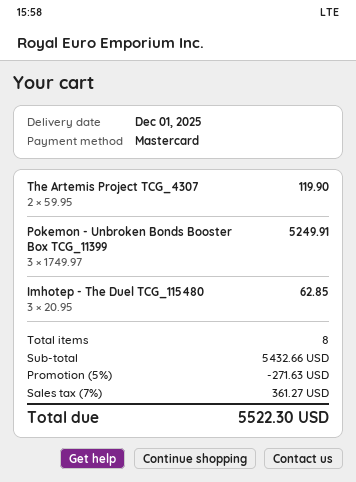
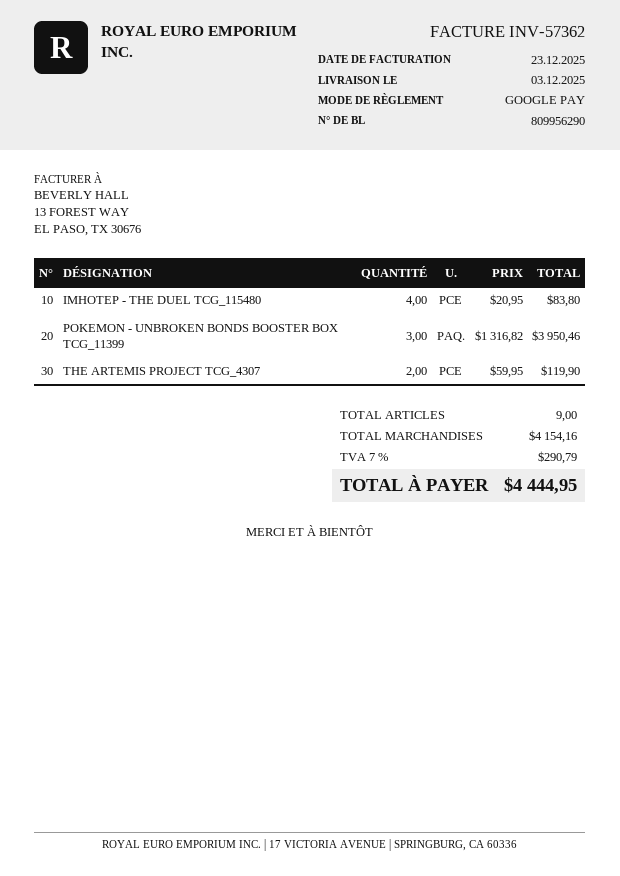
delivery date: 2025-12-01 -> 2025-12-03
payment method: Mastercard -> Google Pay
Pokemon - Unbroken Bonds Booster Box TCG_11399: 3 x 1749.97 = 5249.91 -> 3 x 1316.82 = 3950.46
Imhotep - The Duel TCG_115480: 3 x 20.95 = 62.85 -> 4 x 20.95 = 83.80
total quantity: 8 -> 9
subtotal: 5432.66 -> 4154.16
discount: 5% = 271.63 -> none
tax: 7% = 361.27 -> 7% = 290.79
total: 5522.30 -> 4444.95

